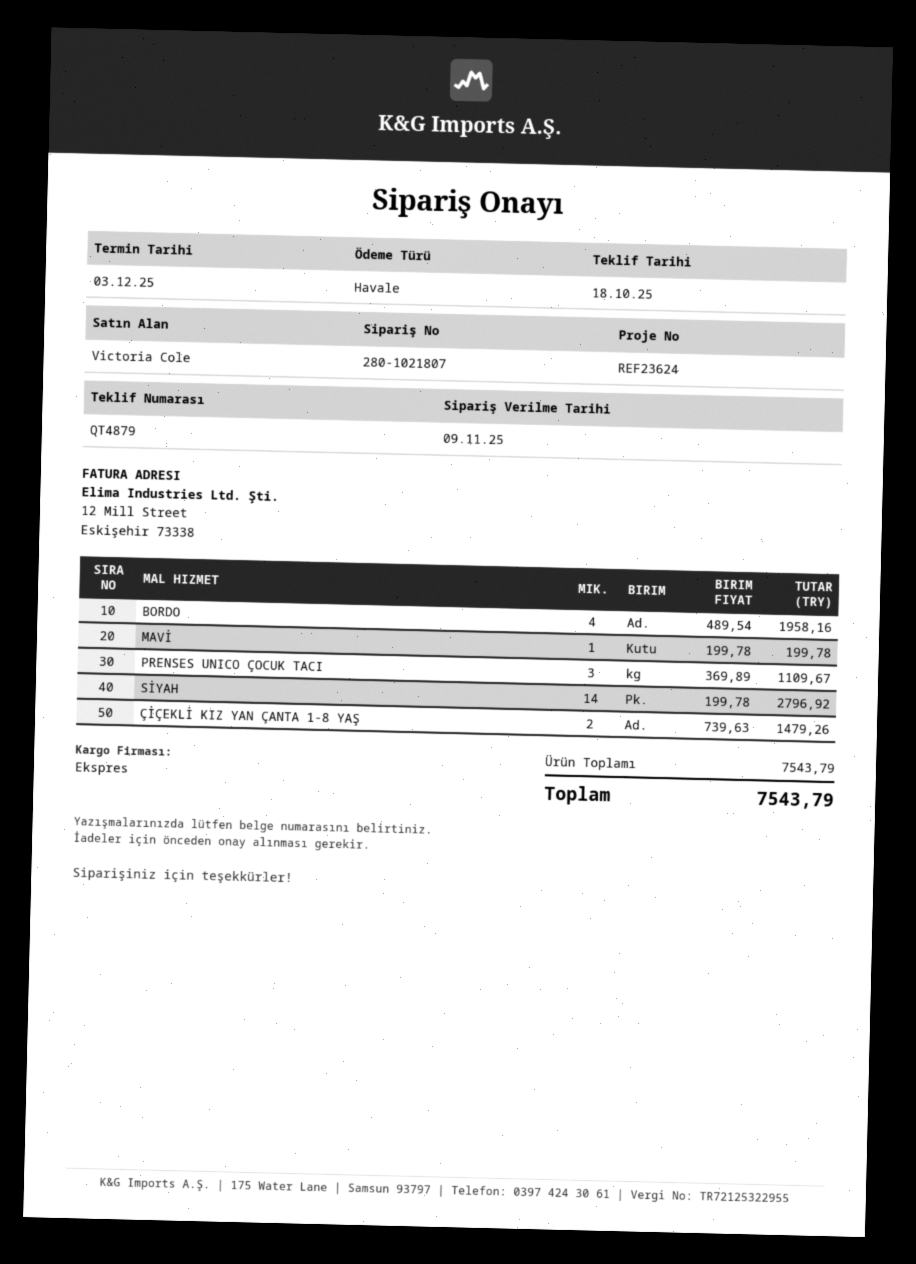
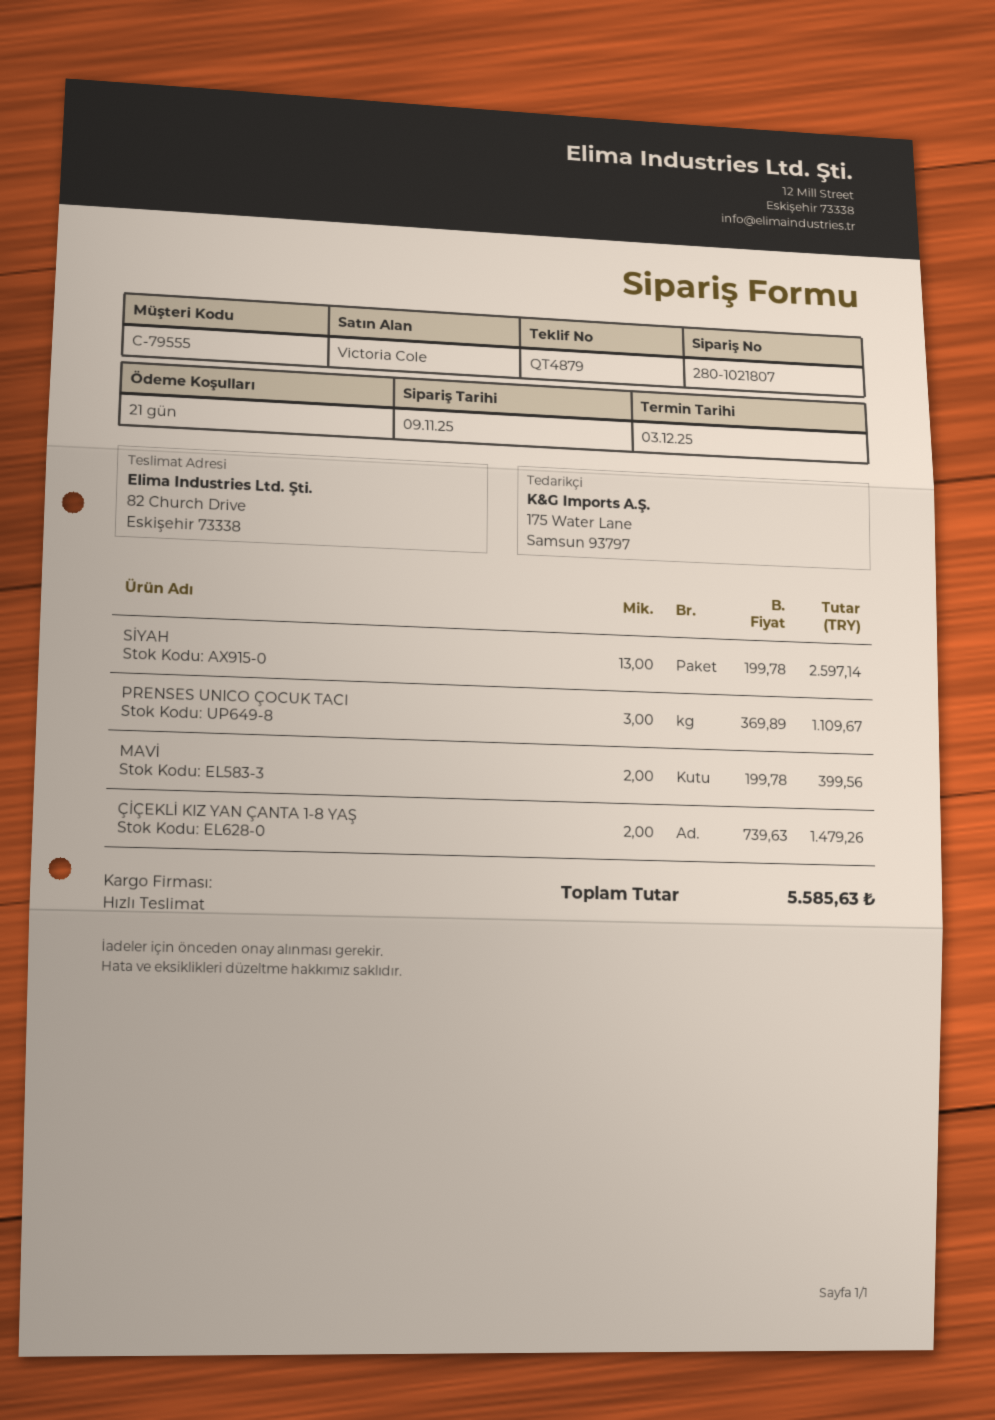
BORDO: 4 x 489.54 = 1958.16 -> none
MAVİ: 1 x 199.78 = 199.78 -> 2 x 199.78 = 399.56
SİYAH: 14 x 199.78 = 2796.92 -> 13 x 199.78 = 2597.14
total: 7543.79 -> 5585.63

